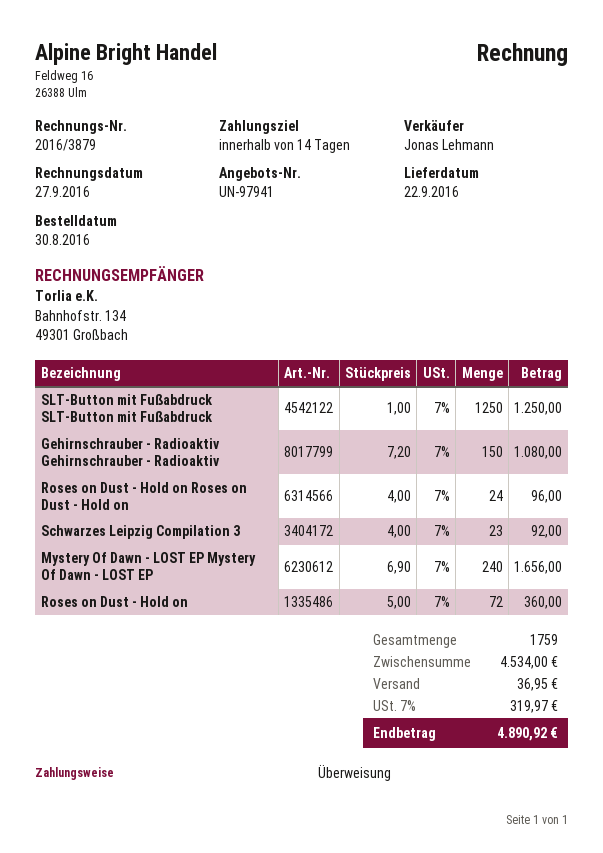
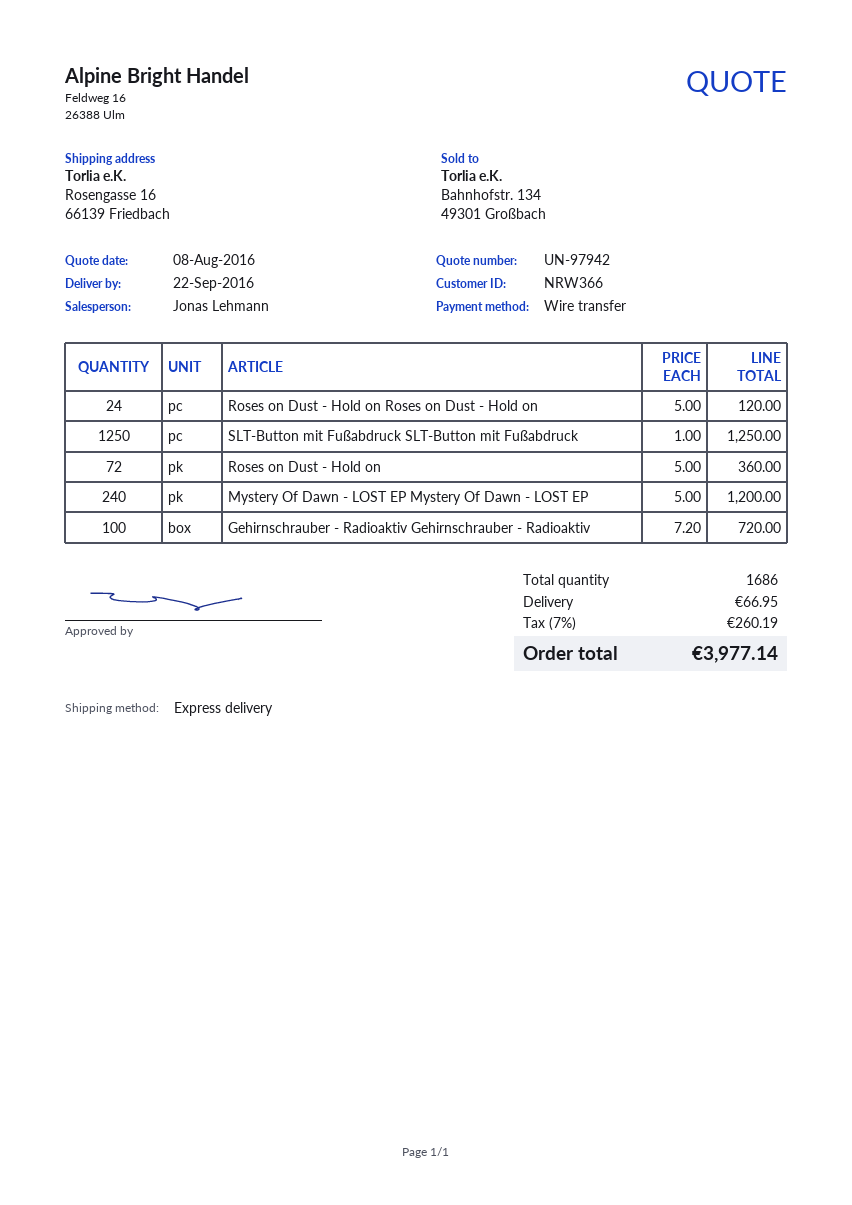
quote number: UN-97941 -> UN-97942
Gehirnschrauber - Radioaktiv Gehirnschrauber - Radioaktiv: 150 x 7.20 = 1080.00 -> 100 x 7.20 = 720.00
Roses on Dust - Hold on Roses on Dust - Hold on: 24 x 4.00 = 96.00 -> 24 x 5.00 = 120.00
Schwarzes Leipzig Compilation 3: 23 x 4.00 = 92.00 -> none
Mystery Of Dawn - LOST EP Mystery Of Dawn - LOST EP: 240 x 6.90 = 1656.00 -> 240 x 5.00 = 1200.00
total quantity: 1759 -> 1686
shipping: 36.95 -> 66.95
tax: 7% = 319.97 -> 7% = 260.19
total: 4890.92 -> 3977.14

